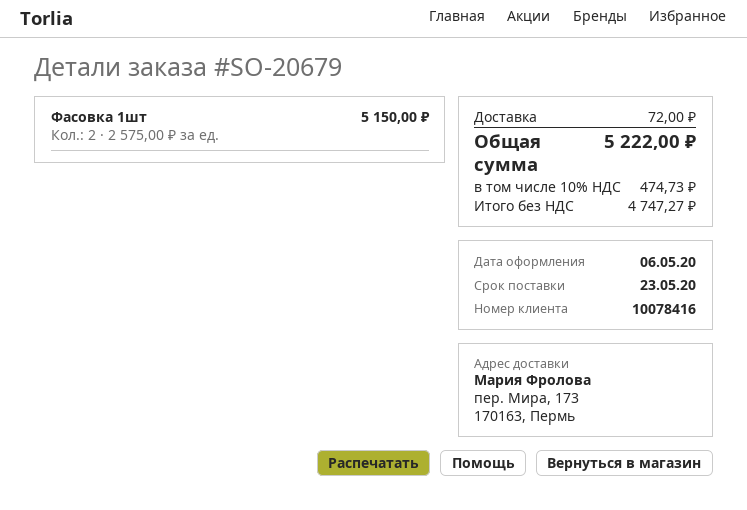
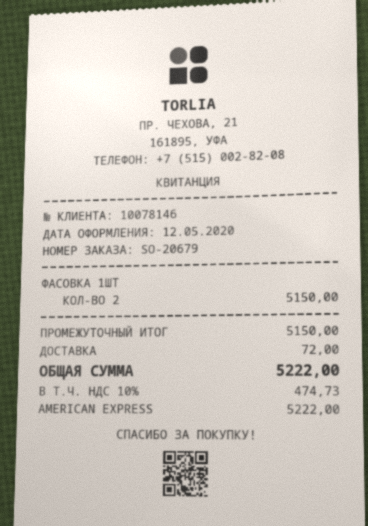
order date: 2020-05-06 -> 2020-05-12
customer number: 10078416 -> 10078146

